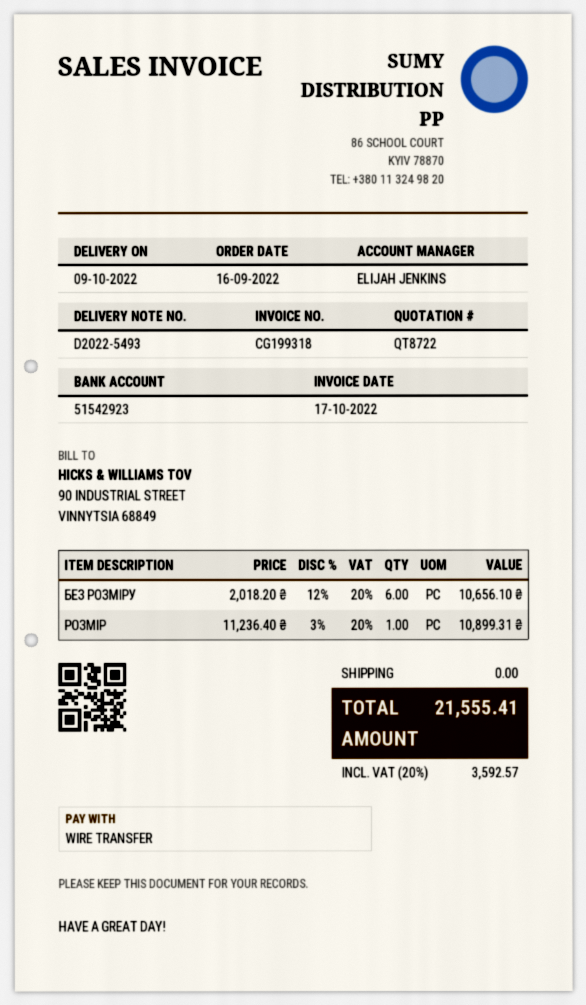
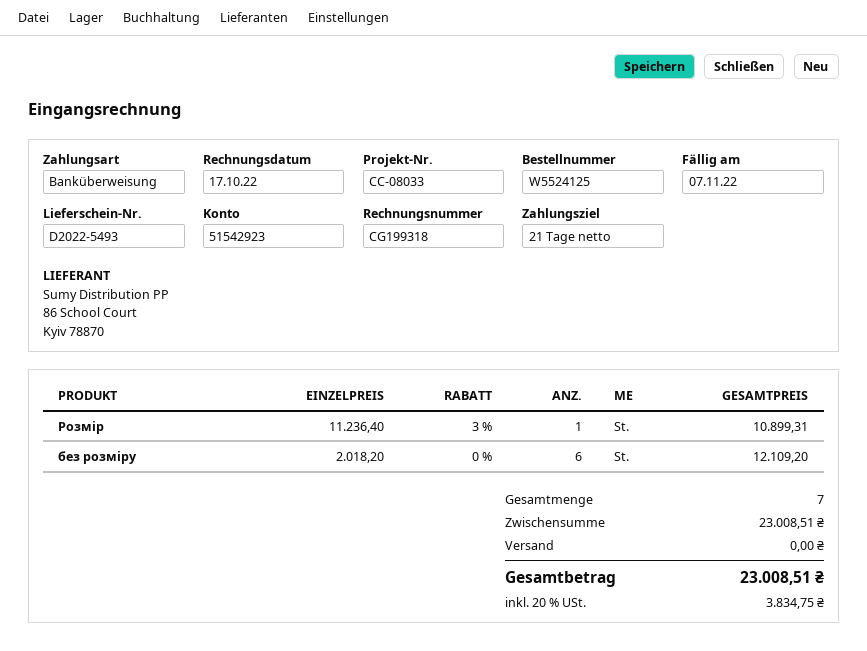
БЕЗ РОЗМІРУ: 6 x 2018.20 - 12% = 10656.10 -> 6 x 2018.20 = 12109.20
tax: 20% = 3592.57 -> 20% = 3834.75
total: 21555.41 -> 23008.51

